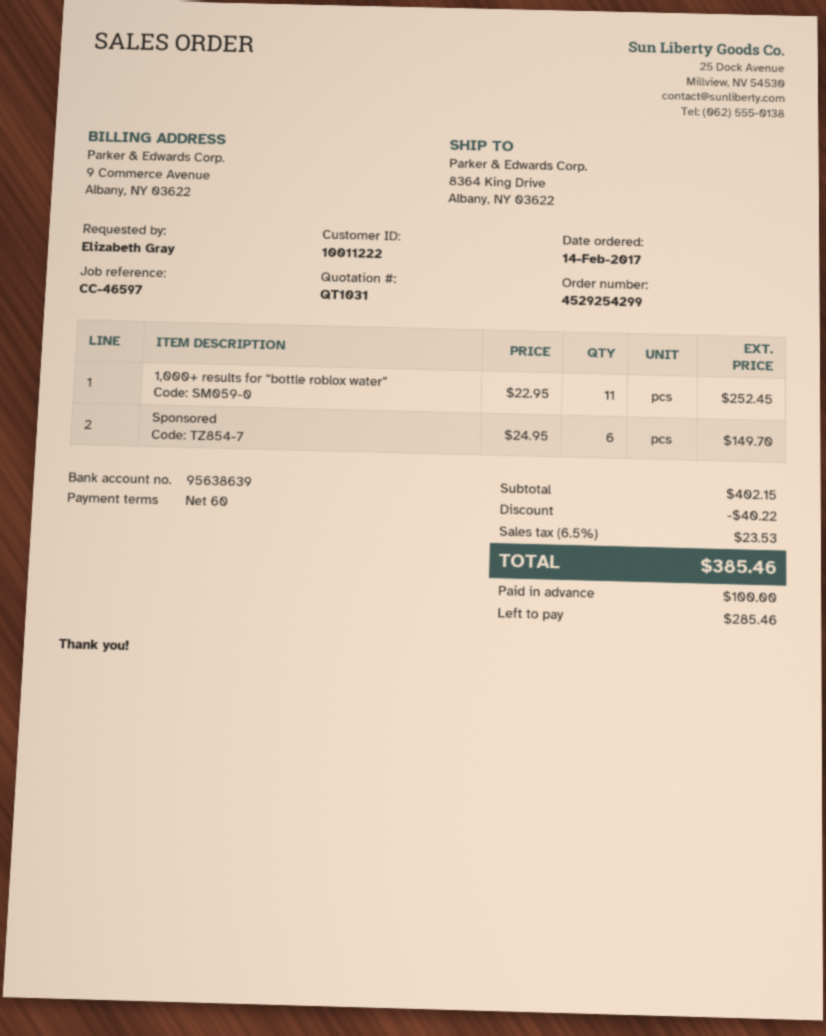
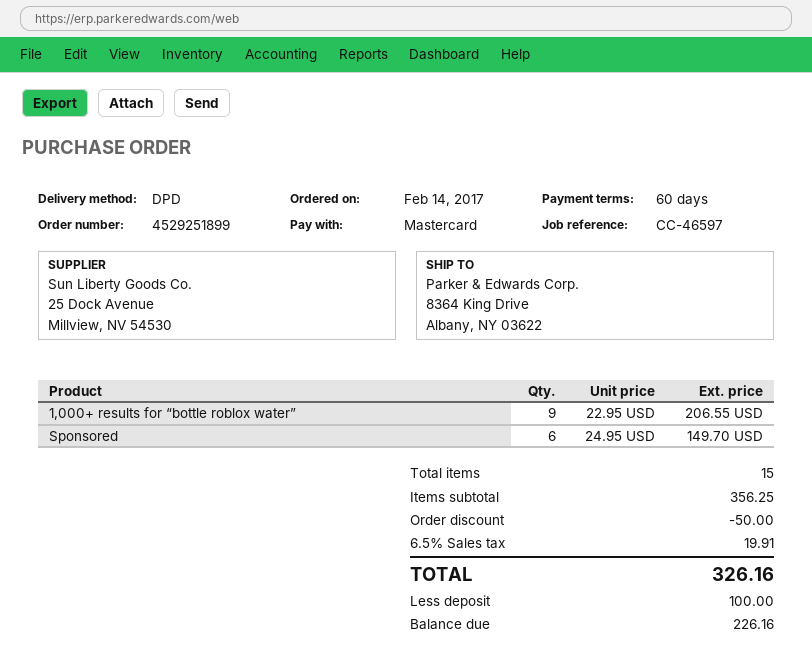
order number: 4529254299 -> 4529251899
1,000+ results for “bottle roblox water”: 11 x 22.95 = 252.45 -> 9 x 22.95 = 206.55
subtotal: 402.15 -> 356.25
discount: 40.22 -> 50.00
tax: 6.5% = 23.53 -> 6.5% = 19.91
total: 385.46 -> 326.16
balance: 285.46 -> 226.16

